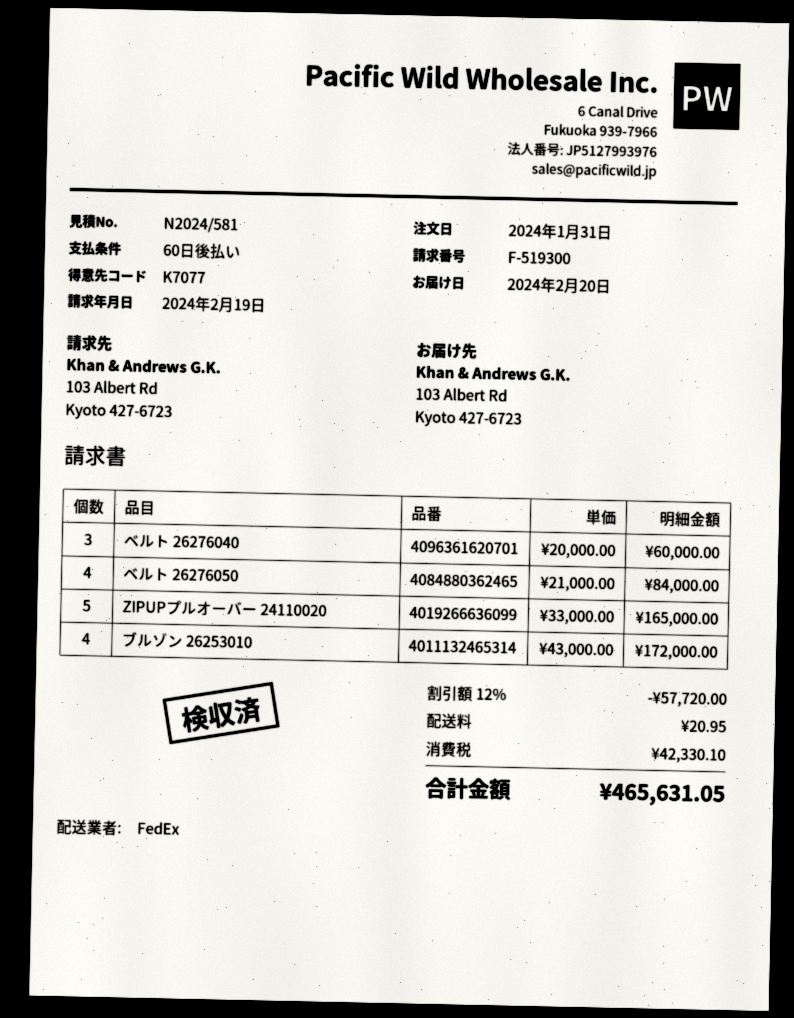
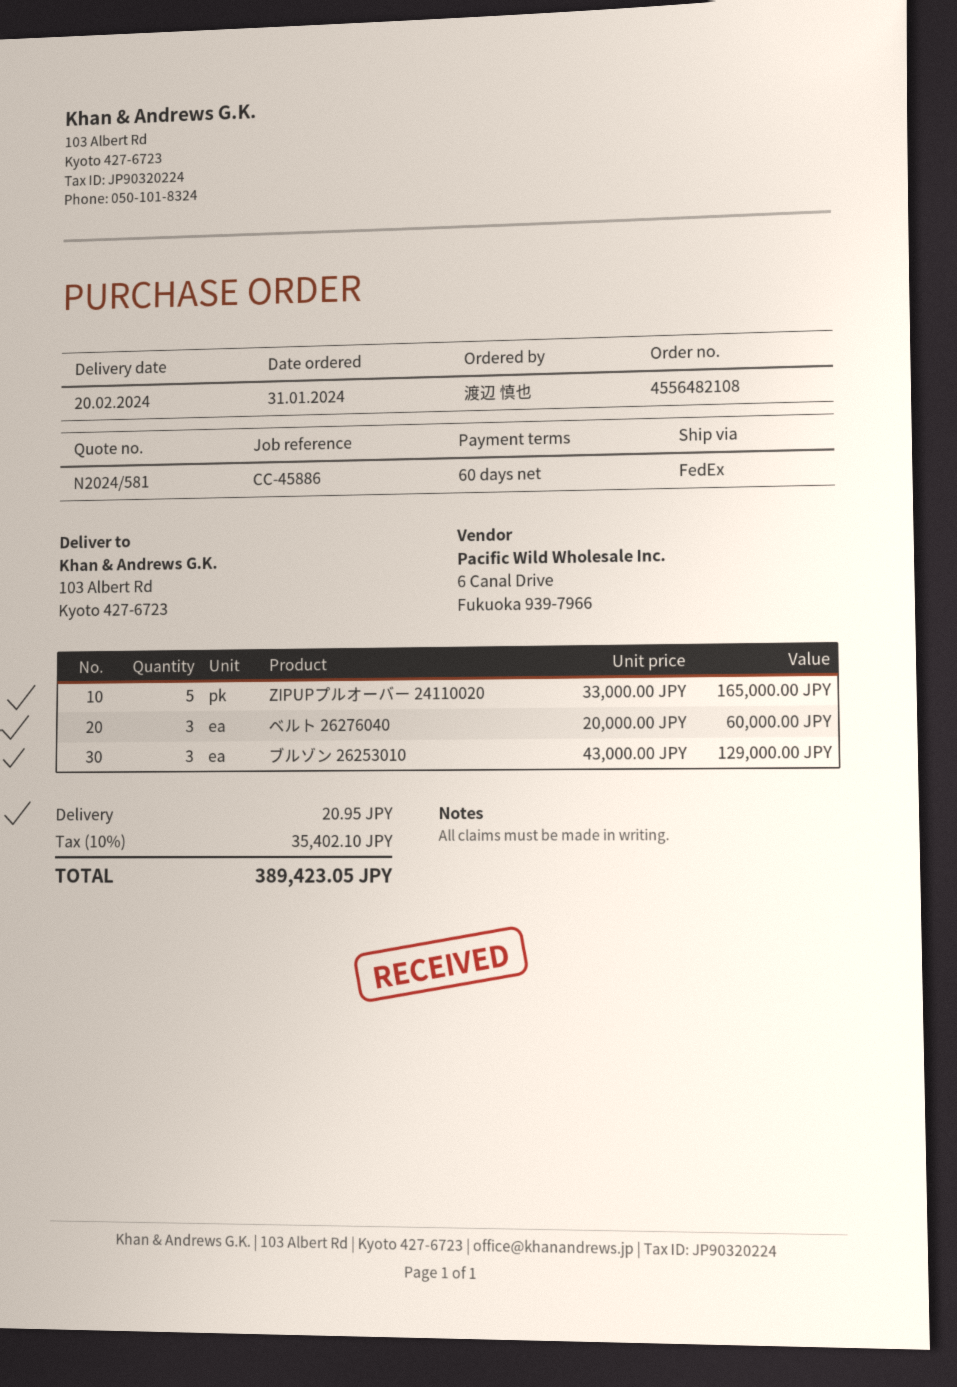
ベルト 26276050: 4 x 21000.00 = 84000.00 -> none
ブルゾン 26253010: 4 x 43000.00 = 172000.00 -> 3 x 43000.00 = 129000.00
discount: 12% = 57720.00 -> none
tax: 42330.10 -> 35402.10
total: 465631.05 -> 389423.05

